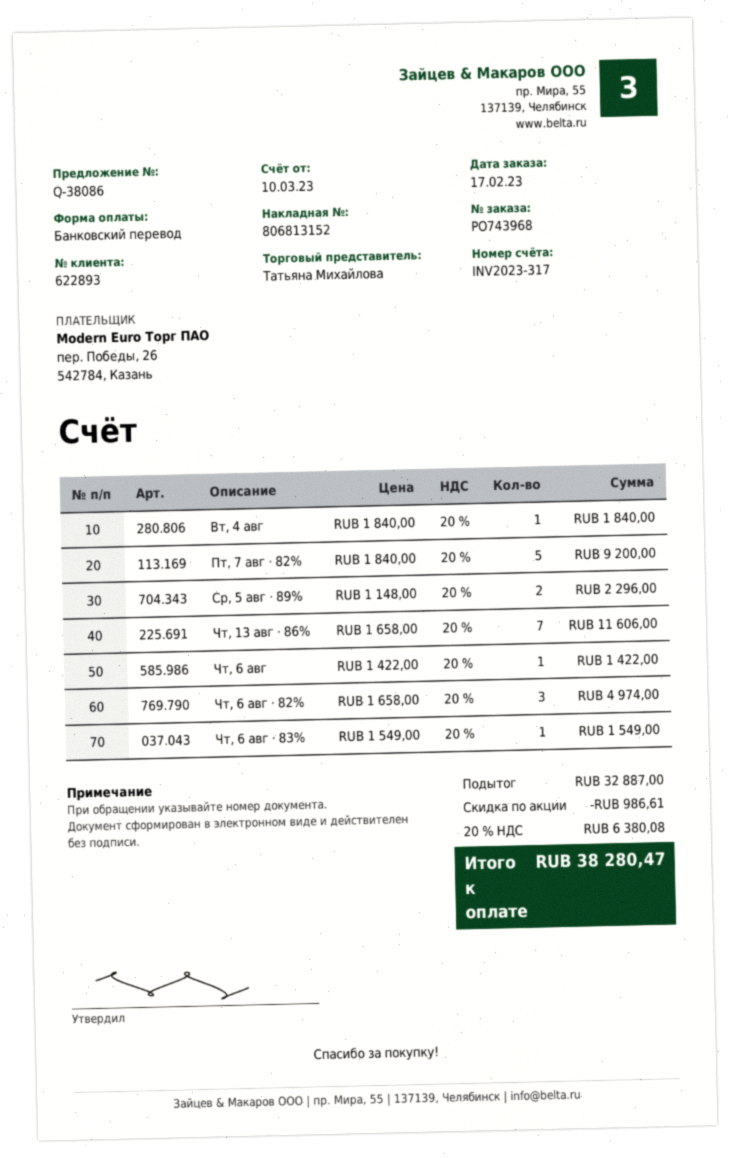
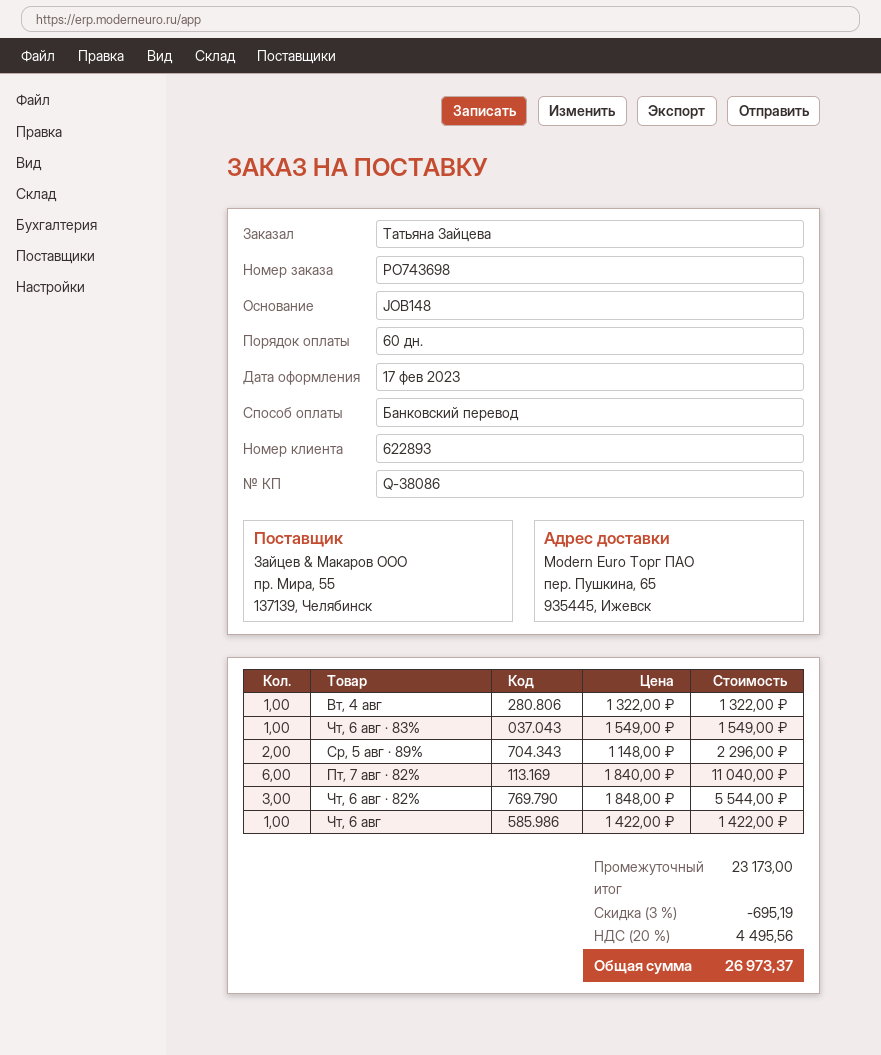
order number: PO743968 -> PO743698
Вт, 4 авг: 1 x 1840.00 = 1840.00 -> 1 x 1322.00 = 1322.00
Пт, 7 авг · 82%: 5 x 1840.00 = 9200.00 -> 6 x 1840.00 = 11040.00
Чт, 13 авг · 86%: 7 x 1658.00 = 11606.00 -> none
Чт, 6 авг · 82%: 3 x 1658.00 = 4974.00 -> 3 x 1848.00 = 5544.00
subtotal: 32887.00 -> 23173.00
discount: 986.61 -> 695.19
tax: 20% = 6380.08 -> 20% = 4495.56
total: 38280.47 -> 26973.37

